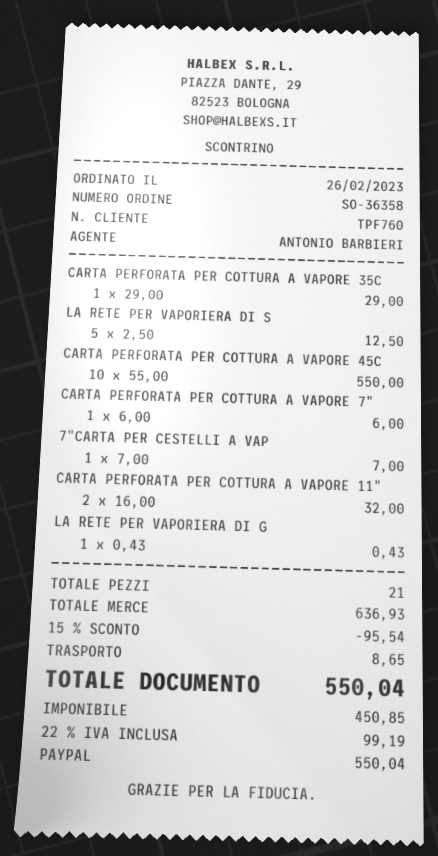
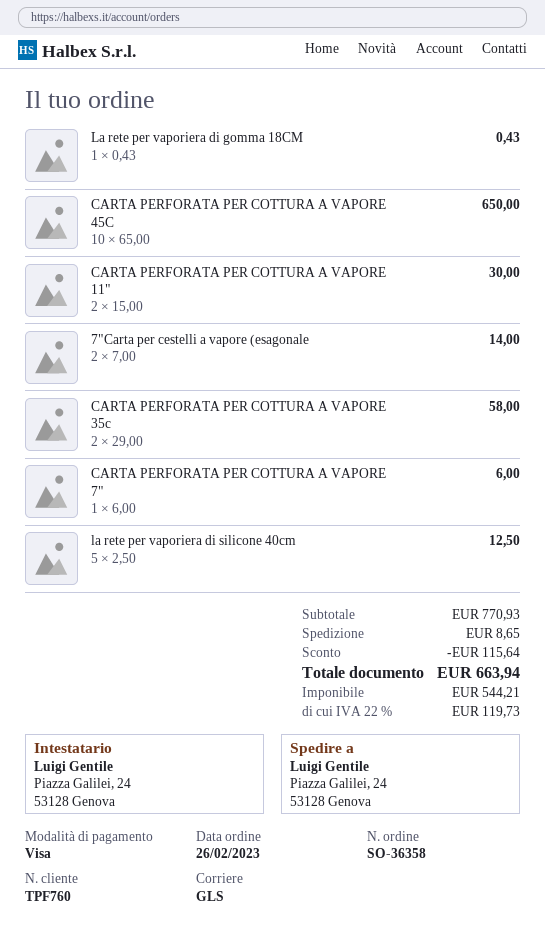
payment method: PayPal -> Visa
CARTA PERFORATA PER COTTURA A VAPORE 35C: 1 x 29.00 = 29.00 -> 2 x 29.00 = 58.00
CARTA PERFORATA PER COTTURA A VAPORE 45C: 10 x 55.00 = 550.00 -> 10 x 65.00 = 650.00
7"CARTA PER CESTELLI A VAP: 1 x 7.00 = 7.00 -> 2 x 7.00 = 14.00
CARTA PERFORATA PER COTTURA A VAPORE 11": 2 x 16.00 = 32.00 -> 2 x 15.00 = 30.00
subtotal: 636.93 -> 770.93
discount: 95.54 -> 115.64
net: 450.85 -> 544.21
tax: 22% = 99.19 -> 22% = 119.73
total: 550.04 -> 663.94

